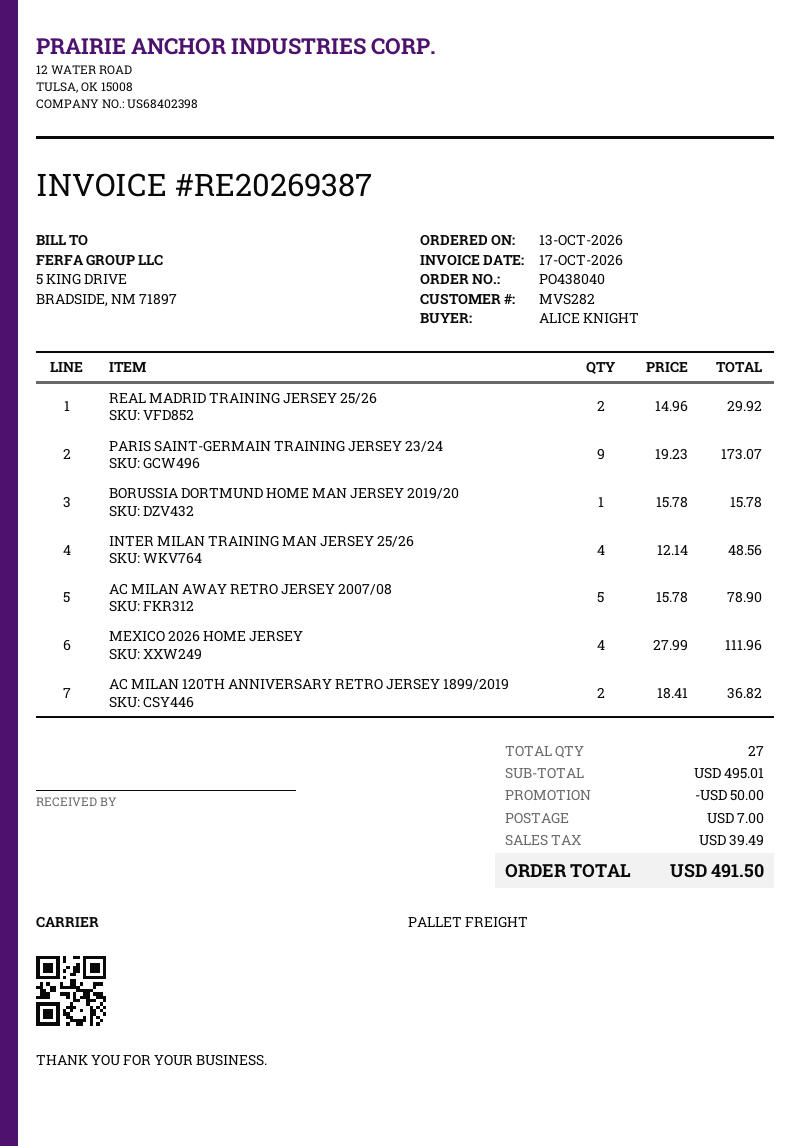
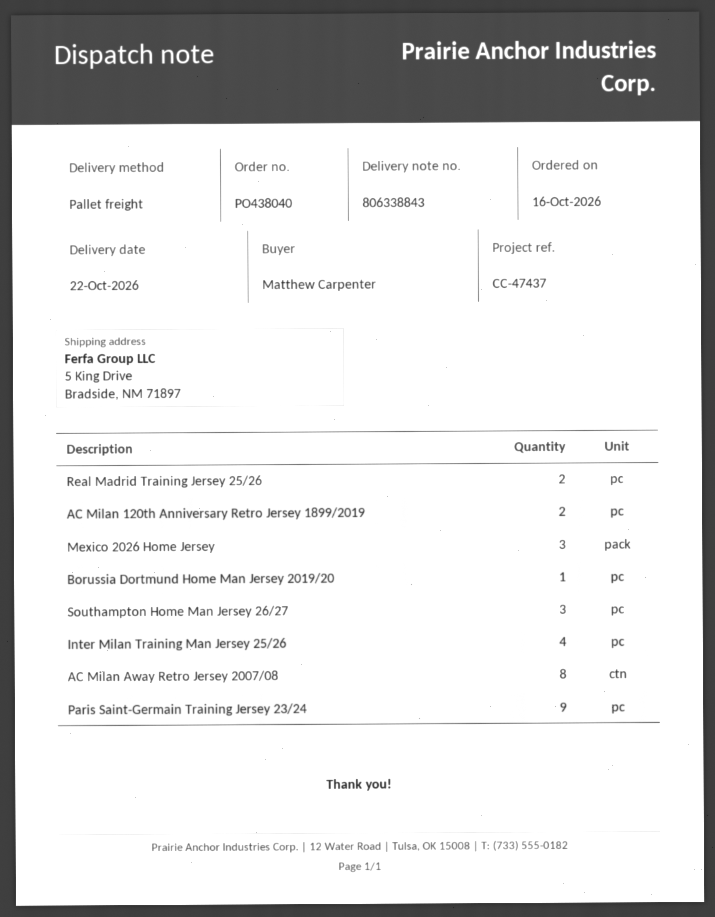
order date: 2026-10-13 -> 2026-10-16
ordered by: ALICE KNIGHT -> Matthew Carpenter
AC MILAN AWAY RETRO JERSEY 2007/08: 5 -> 8
MEXICO 2026 HOME JERSEY: 4 -> 3
Southampton Home Man Jersey 26/27: none -> 3

